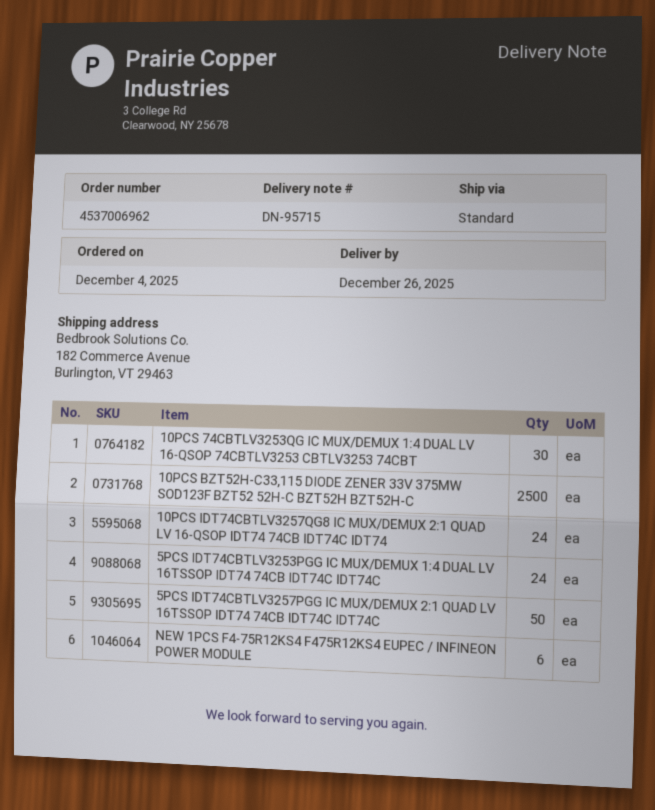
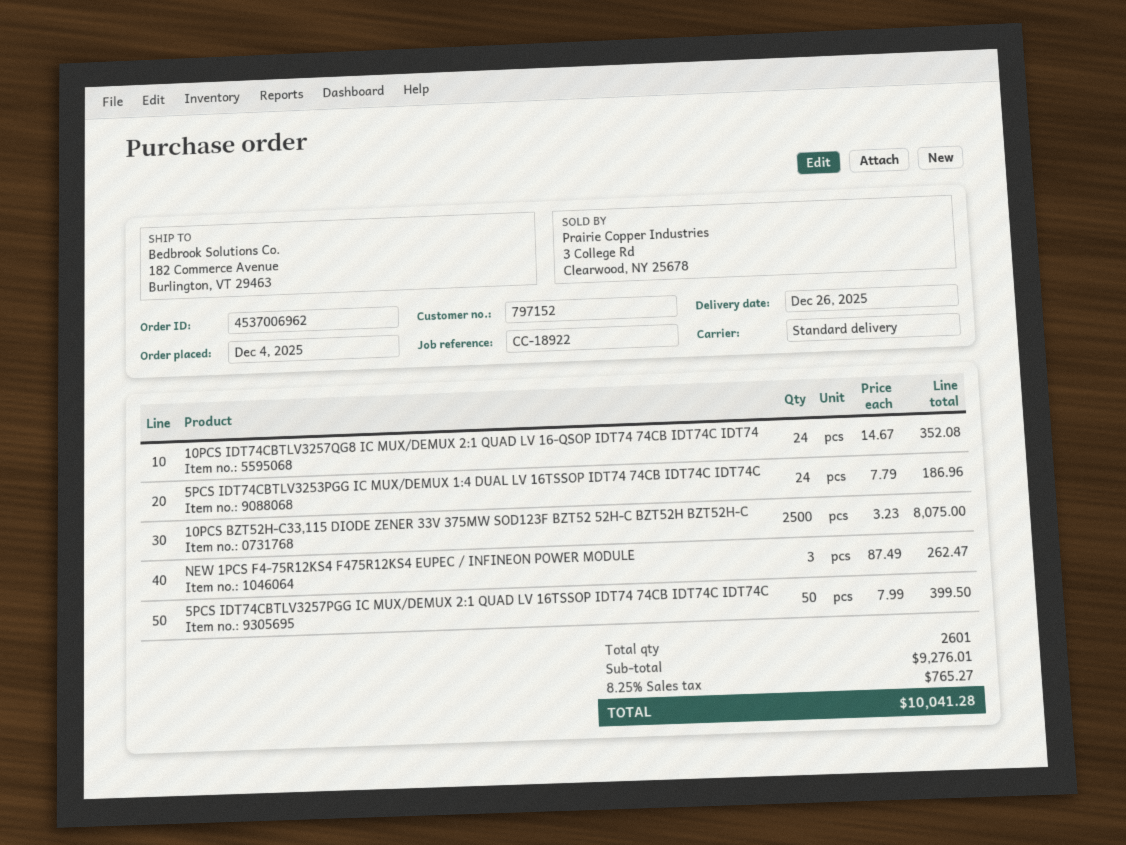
10PCS 74CBTLV3253QG IC MUX/DEMUX 1:4 DUAL LV 16-QSOP 74CBTLV3253 CBTLV3253 74CBT: 30 -> none
NEW 1PCS F4-75R12KS4 F475R12KS4 EUPEC / INFINEON POWER MODULE: 6 -> 3

